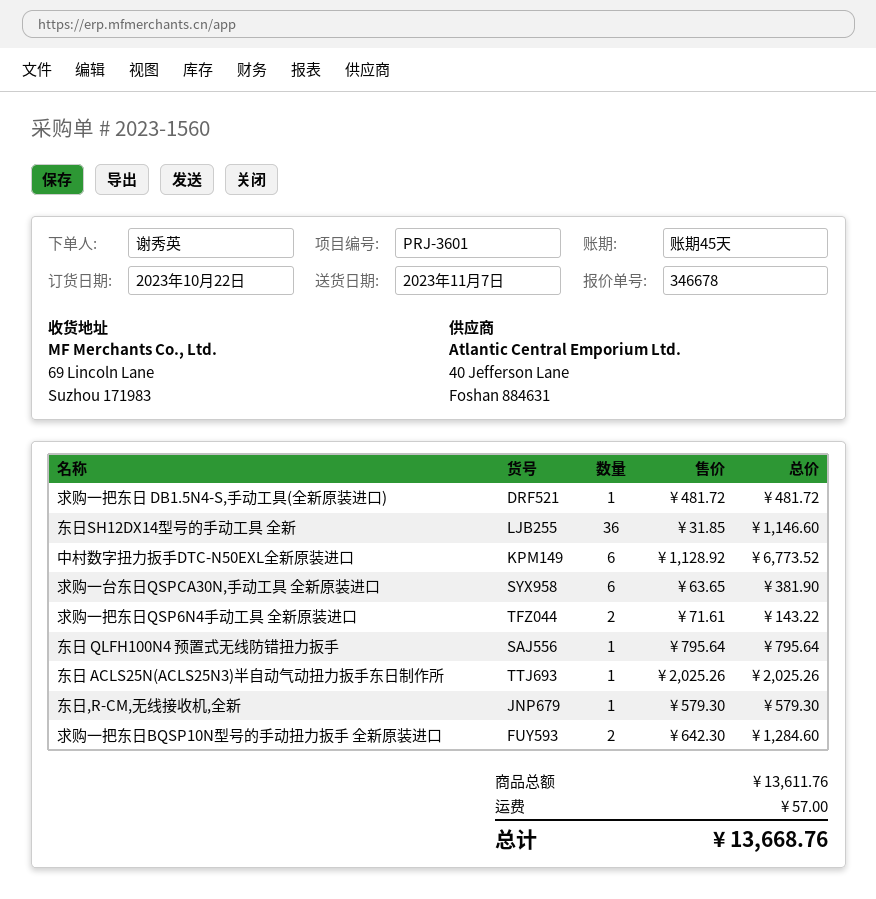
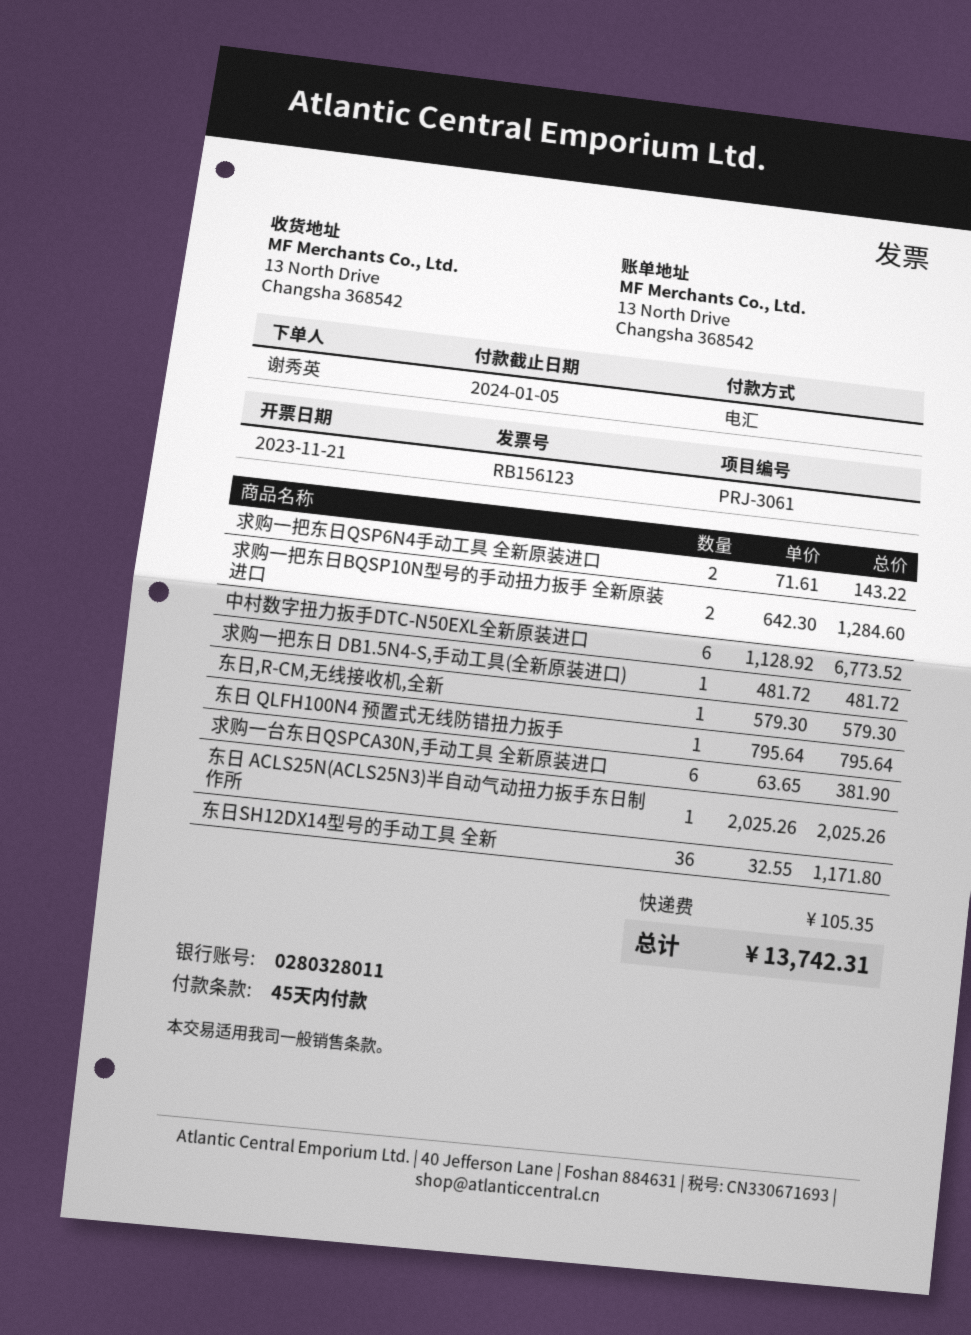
reference: PRJ-3601 -> PRJ-3061
ship to: 69 Lincoln Lane, Suzhou 171983 -> 13 North Drive, Changsha 368542
东日SH12DX14型号的手动工具 全新: 36 x 31.85 = 1146.60 -> 36 x 32.55 = 1171.80
shipping: 57.00 -> 105.35
total: 13668.76 -> 13742.31

